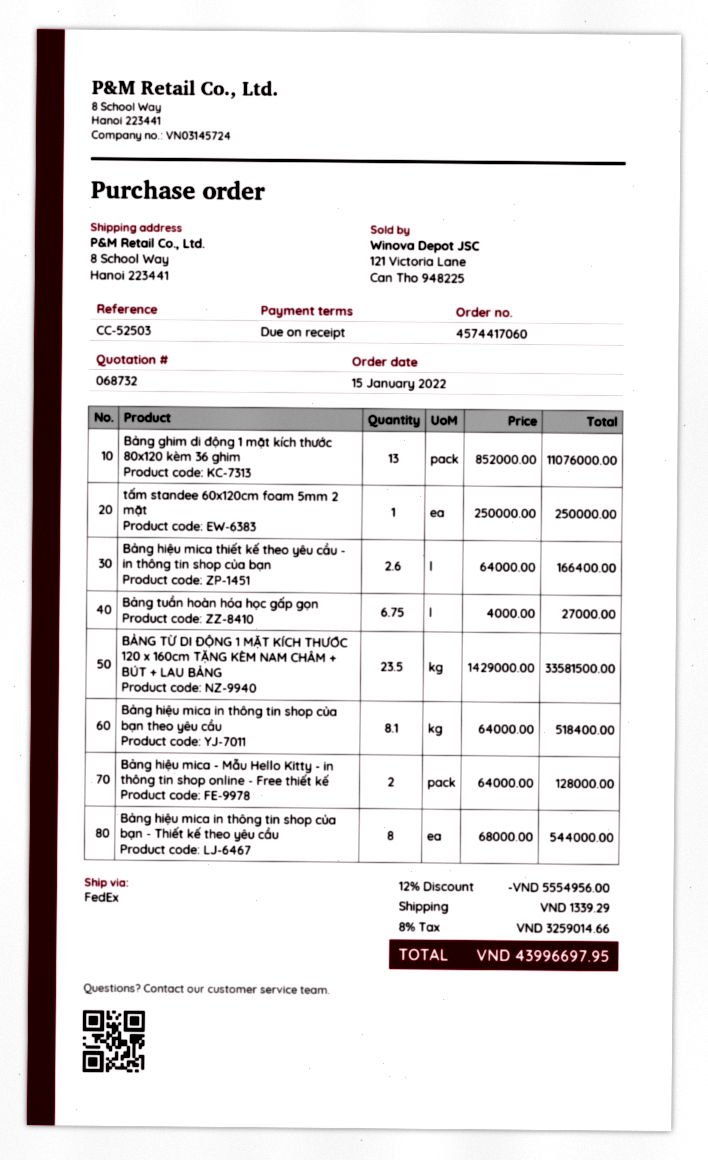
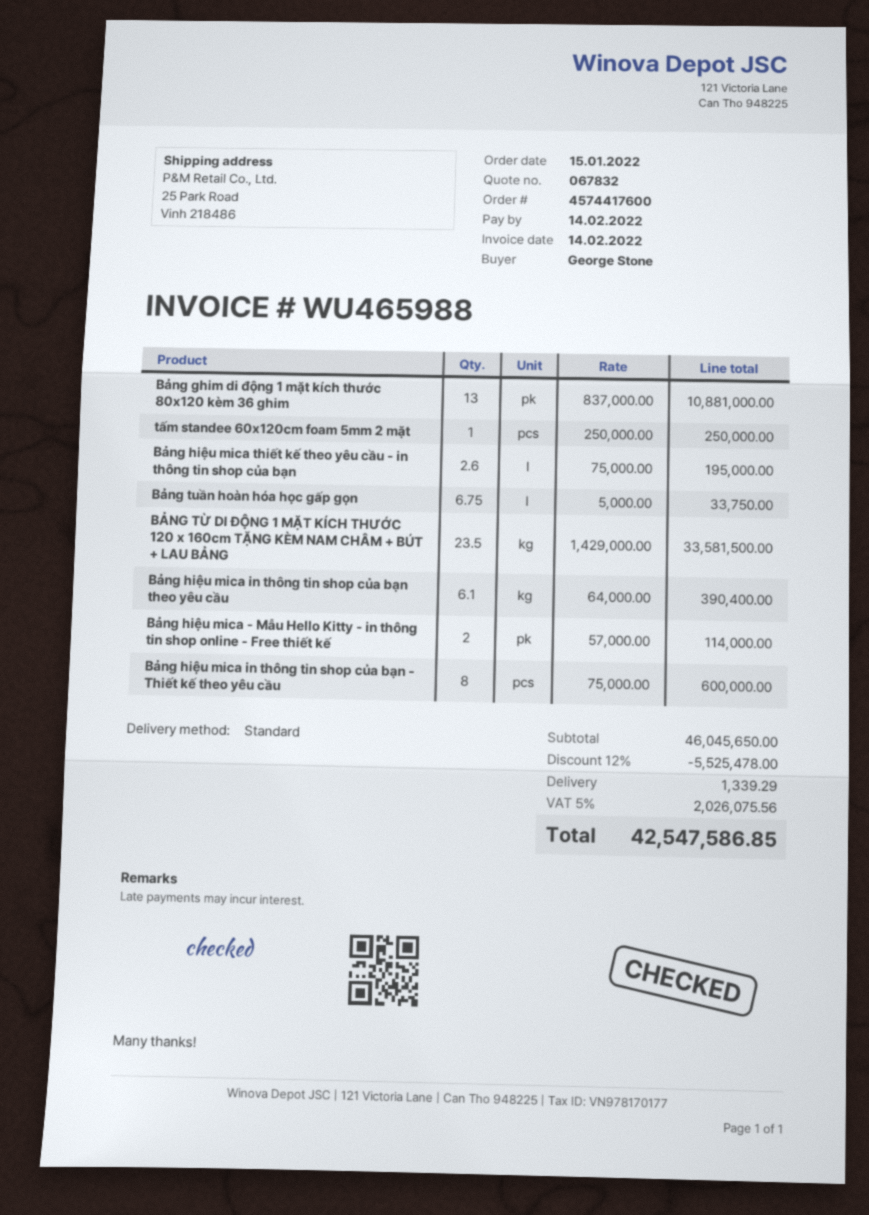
quote number: 068732 -> 067832
order number: 4574417060 -> 4574417600
shipping method: FedEx -> standard
ship to: 8 School Way, Hanoi 223441 -> 25 Park Road, Vinh 218486
Bảng ghim di động 1 mặt kích thước 80x120 kèm 36 ghim: 13 x 852000.00 = 11076000.00 -> 13 x 837000.00 = 10881000.00
Bảng hiệu mica thiết kế theo yêu cầu - in thông tin shop của bạn: 2.6 x 64000.00 = 166400.00 -> 2.6 x 75000.00 = 195000.00
Bảng tuần hoàn hóa học gấp gọn: 6.75 x 4000.00 = 27000.00 -> 6.75 x 5000.00 = 33750.00
Bảng hiệu mica in thông tin shop của bạn theo yêu cầu: 8.1 x 64000.00 = 518400.00 -> 6.1 x 64000.00 = 390400.00
Bảng hiệu mica - Mẫu Hello Kitty - in thông tin shop online - Free thiết kế: 2 x 64000.00 = 128000.00 -> 2 x 57000.00 = 114000.00
Bảng hiệu mica in thông tin shop của bạn - Thiết kế theo yêu cầu: 8 x 68000.00 = 544000.00 -> 8 x 75000.00 = 600000.00
discount: 12% = 5554956.00 -> 12% = 5525478.00
tax: 8% = 3259014.66 -> 5% = 2026075.56
total: 43996697.95 -> 42547586.85

